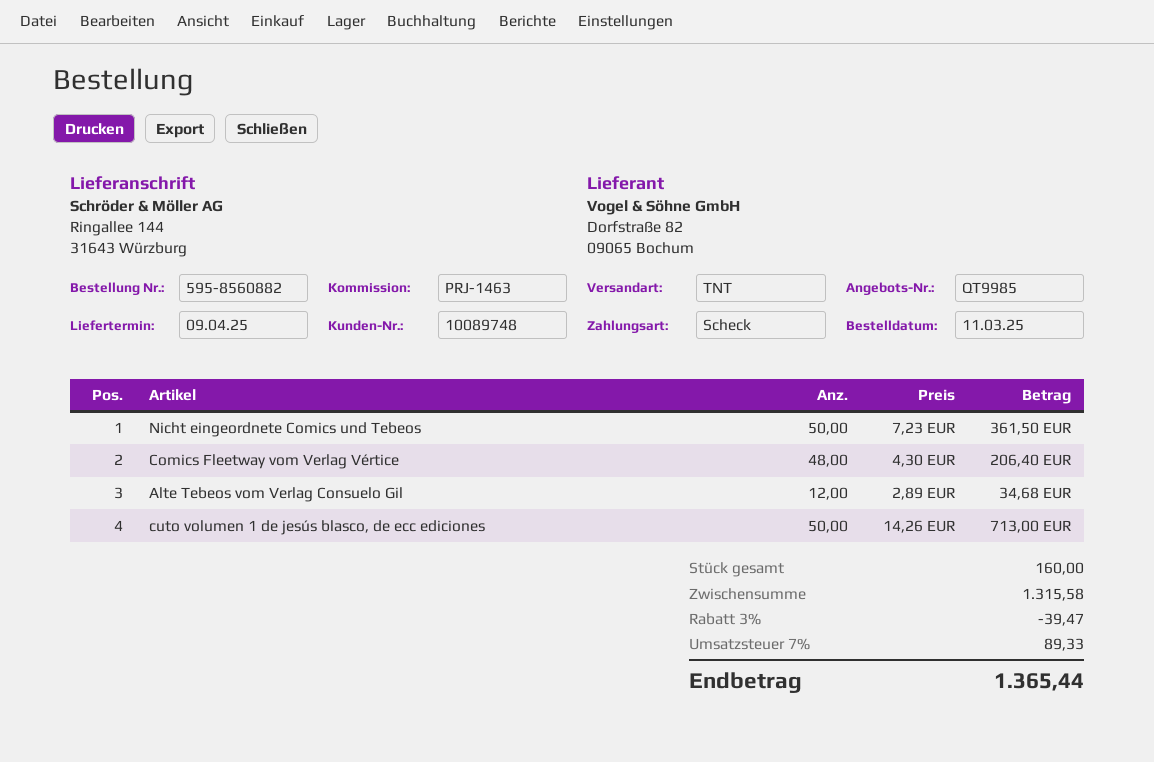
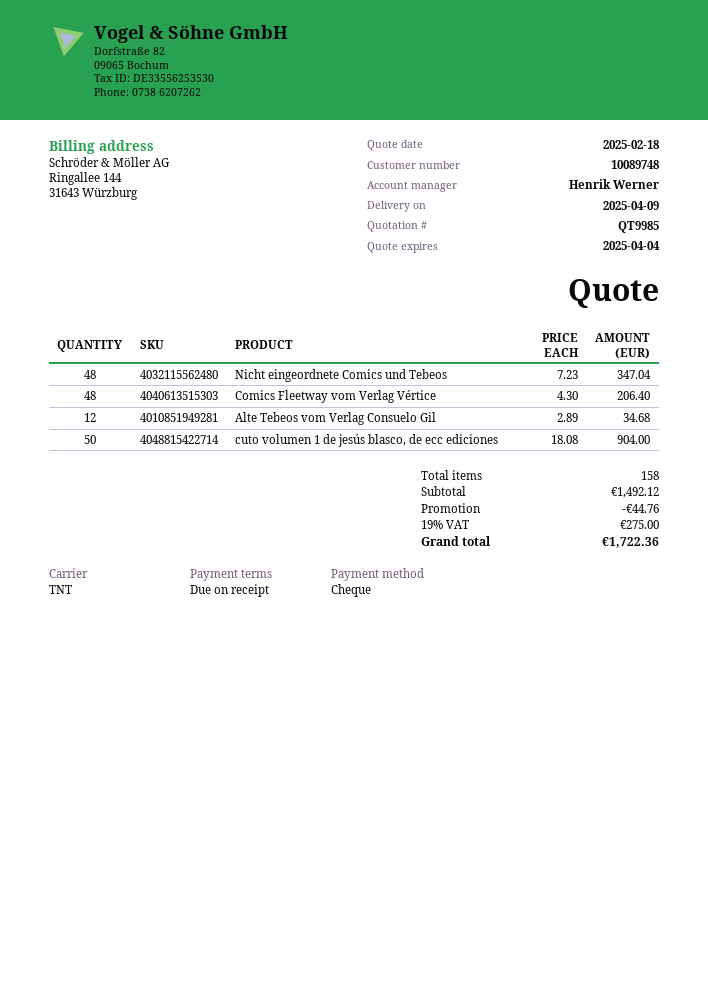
Nicht eingeordnete Comics und Tebeos: 50 x 7.23 = 361.50 -> 48 x 7.23 = 347.04
cuto volumen 1 de jesús blasco, de ecc ediciones: 50 x 14.26 = 713.00 -> 50 x 18.08 = 904.00
total quantity: 160 -> 158
subtotal: 1315.58 -> 1492.12
discount: 39.47 -> 44.76
tax: 7% = 89.33 -> 19% = 275.00
total: 1365.44 -> 1722.36

